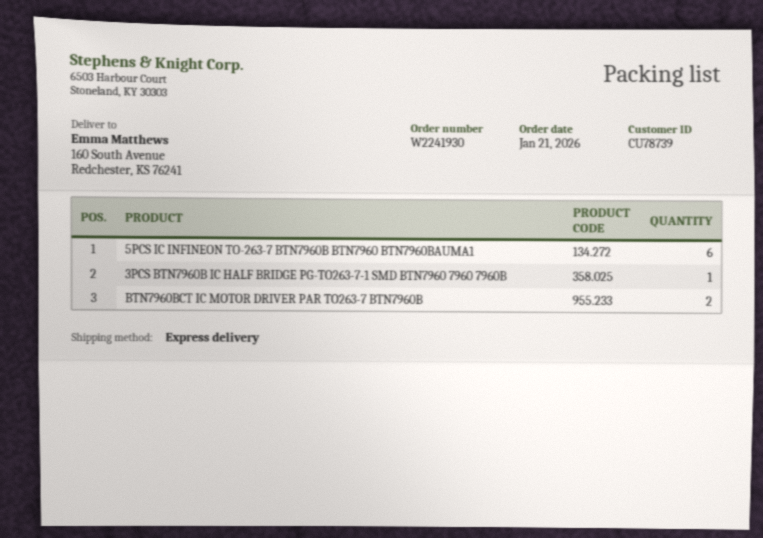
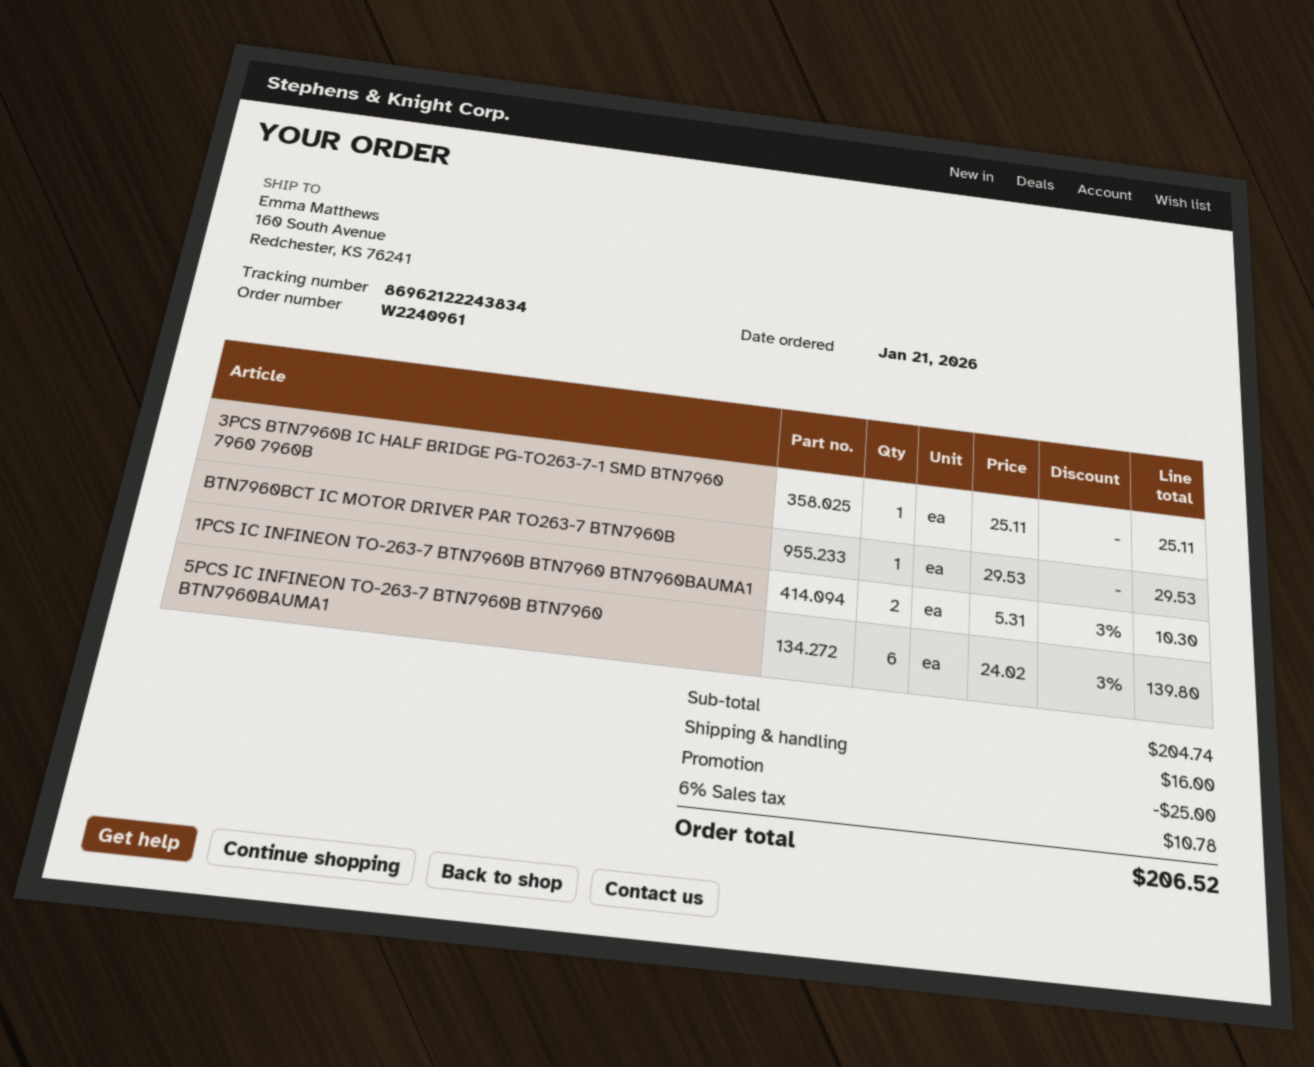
order number: W2241930 -> W2240961
BTN7960BCT IC MOTOR DRIVER PAR TO263-7 BTN7960B: 2 -> 1
1PCS IC INFINEON TO-263-7 BTN7960B BTN7960 BTN7960BAUMA1: none -> 2

